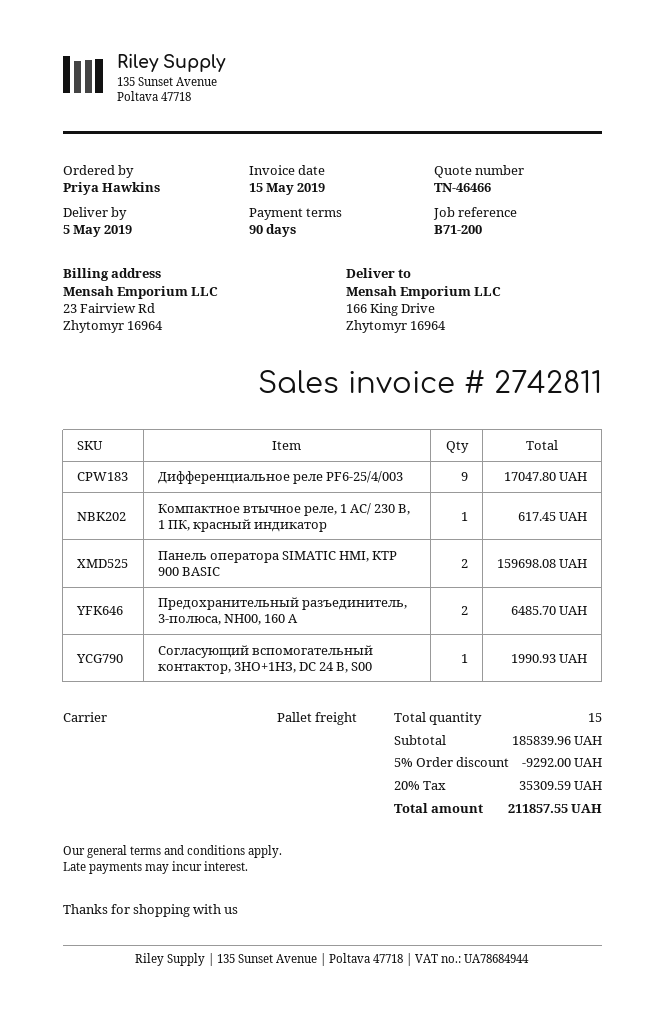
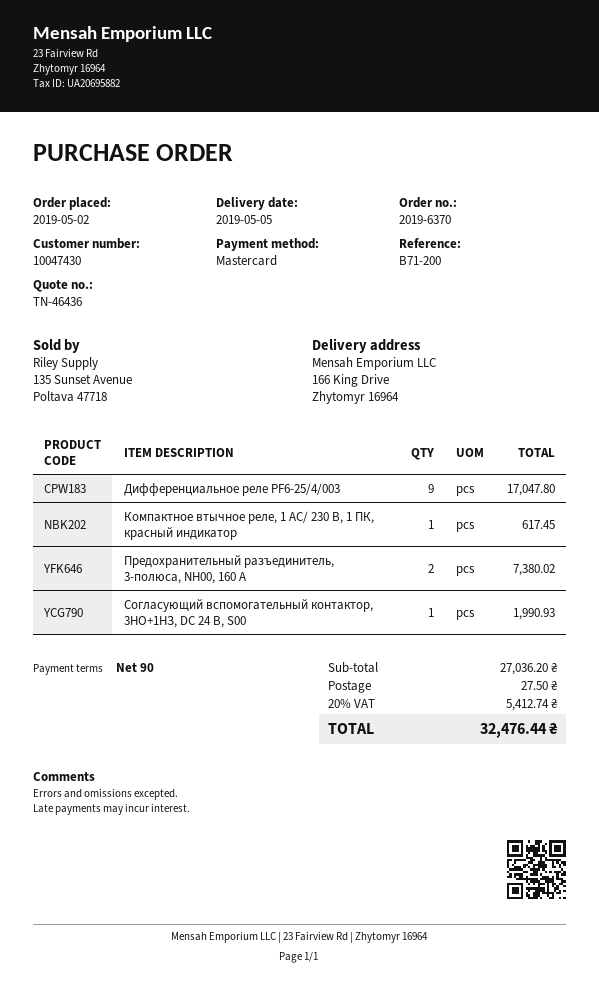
quote number: TN-46466 -> TN-46436
Панель оператора SIMATIC HMI, KTP 900 BASIC: 2 for 159698.08 -> none
Предохранительный разъединитель, 3-полюса, NH00, 160 A: 2 for 6485.70 -> 2 for 7380.02
subtotal: 185839.96 -> 27036.20
discount: 5% = 9292.00 -> none
shipping: none -> 27.50
tax: 20% = 35309.59 -> 20% = 5412.74
total: 211857.55 -> 32476.44

